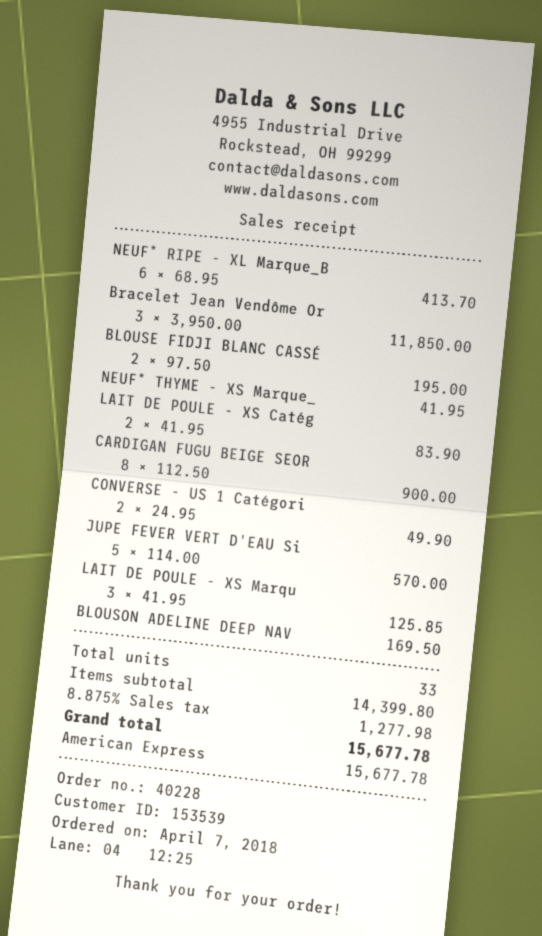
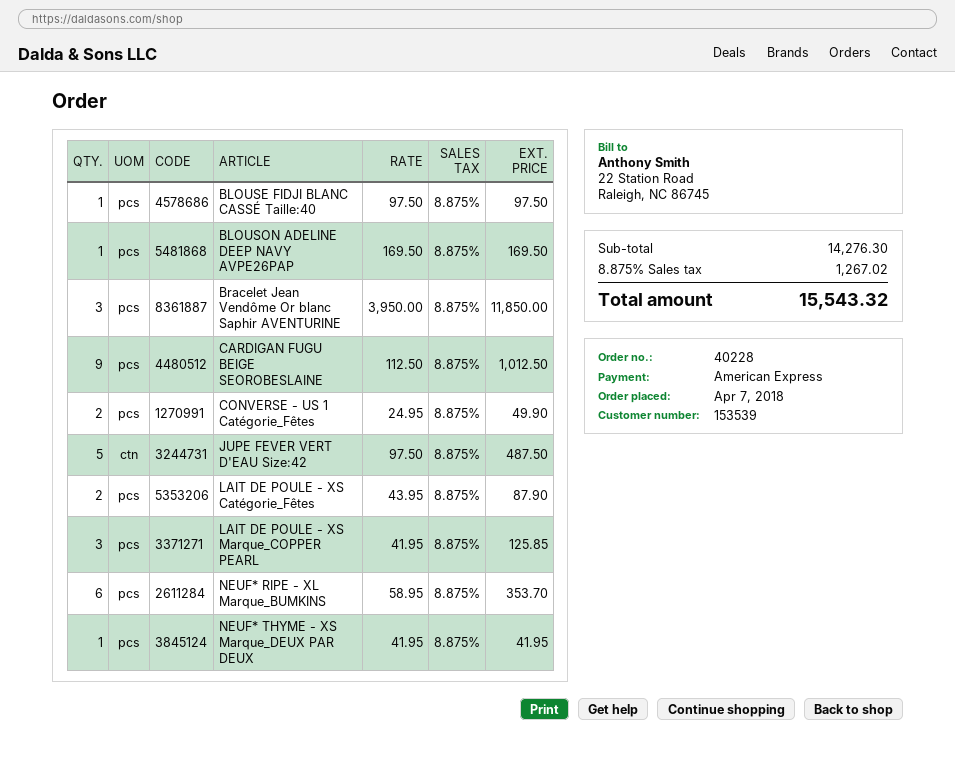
NEUF* RIPE - XL Marque_B: 6 x 68.95 = 413.70 -> 6 x 58.95 = 353.70
BLOUSE FIDJI BLANC CASSÉ: 2 x 97.50 = 195.00 -> 1 x 97.50 = 97.50
LAIT DE POULE - XS Catég: 2 x 41.95 = 83.90 -> 2 x 43.95 = 87.90
CARDIGAN FUGU BEIGE SEOR: 8 x 112.50 = 900.00 -> 9 x 112.50 = 1012.50
JUPE FEVER VERT D'EAU Si: 5 x 114.00 = 570.00 -> 5 x 97.50 = 487.50
subtotal: 14399.80 -> 14276.30
tax: 8.875% = 1277.98 -> 8.875% = 1267.02
total: 15677.78 -> 15543.32

